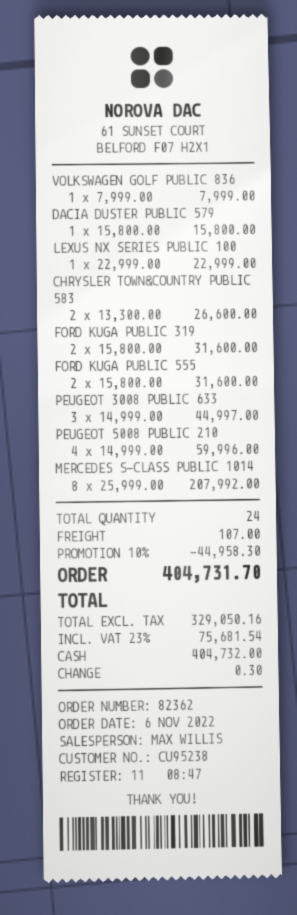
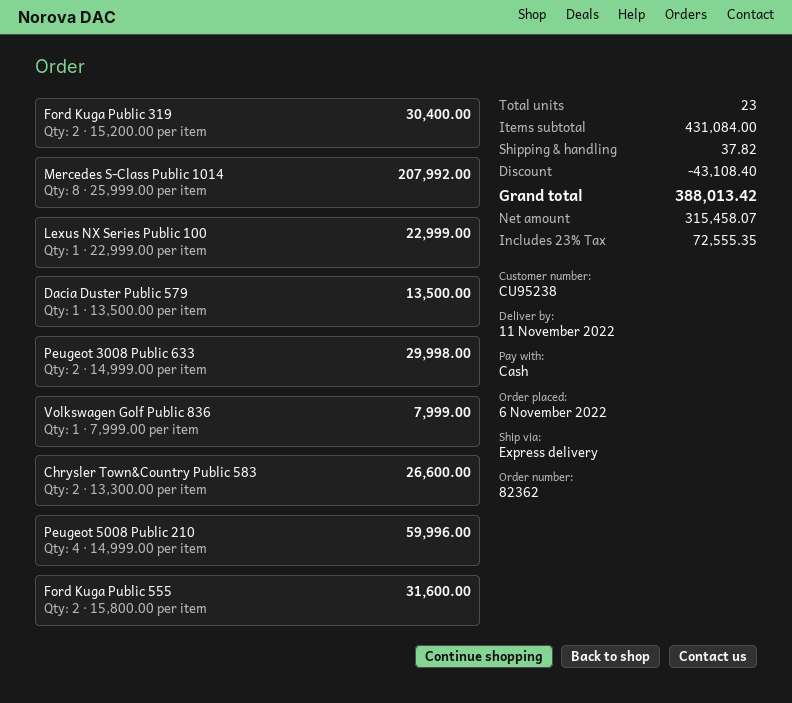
DACIA DUSTER PUBLIC 579: 1 x 15800.00 = 15800.00 -> 1 x 13500.00 = 13500.00
FORD KUGA PUBLIC 319: 2 x 15800.00 = 31600.00 -> 2 x 15200.00 = 30400.00
PEUGEOT 3008 PUBLIC 633: 3 x 14999.00 = 44997.00 -> 2 x 14999.00 = 29998.00
total quantity: 24 -> 23
discount: 44958.30 -> 43108.40
shipping: 107.00 -> 37.82
net: 329050.16 -> 315458.07
tax: 23% = 75681.54 -> 23% = 72555.35
total: 404731.70 -> 388013.42

